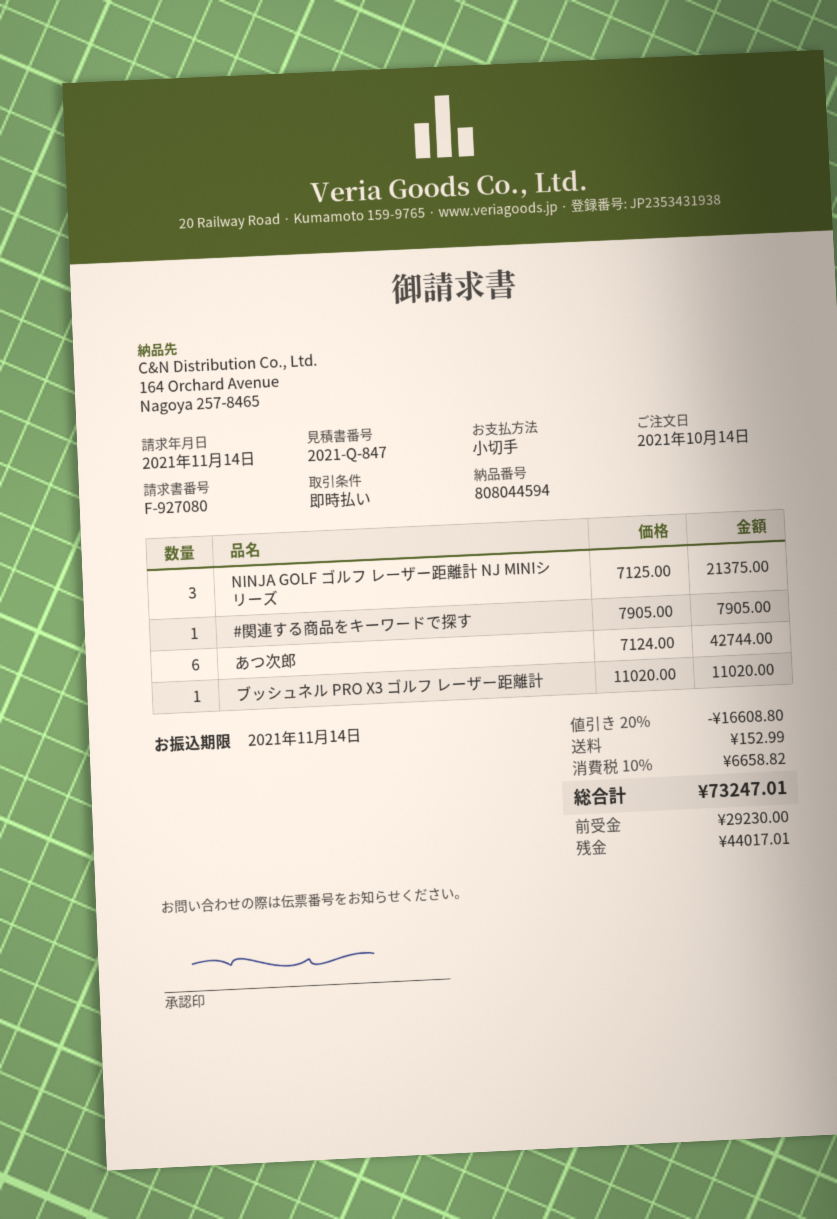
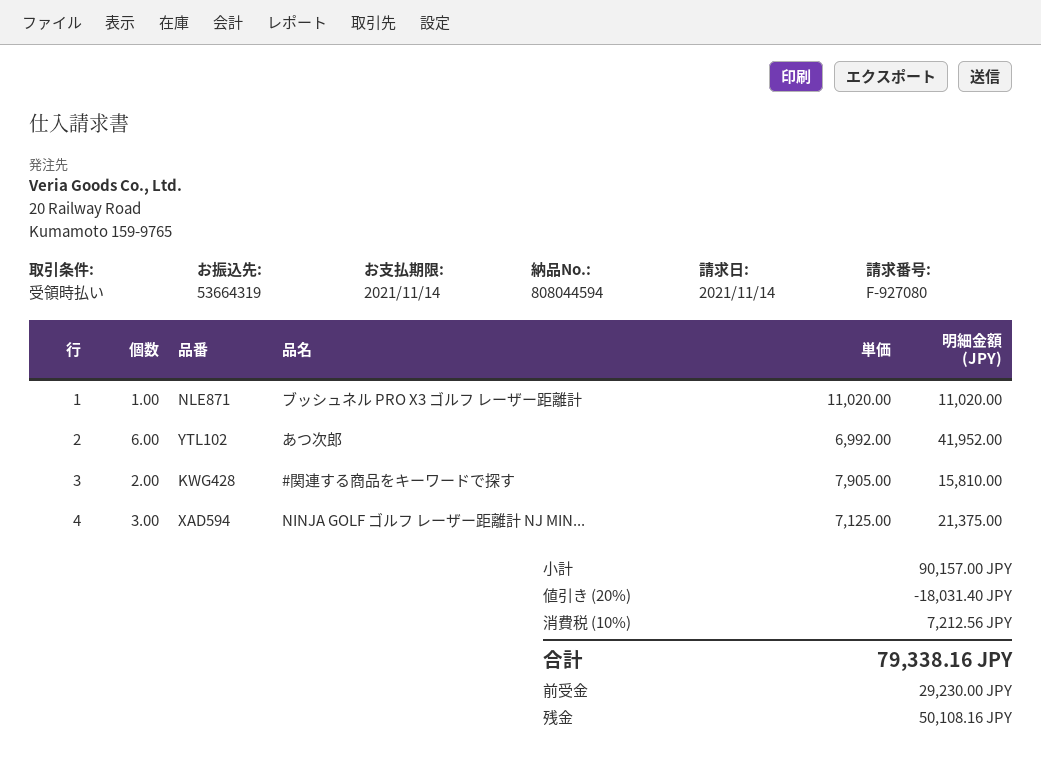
#関連する商品をキーワードで探す: 1 x 7905.00 = 7905.00 -> 2 x 7905.00 = 15810.00
あつ次郎: 6 x 7124.00 = 42744.00 -> 6 x 6992.00 = 41952.00
discount: 20% = 16608.80 -> 20% = 18031.40
shipping: 152.99 -> none
tax: 10% = 6658.82 -> 10% = 7212.56
total: 73247.01 -> 79338.16
balance: 44017.01 -> 50108.16

